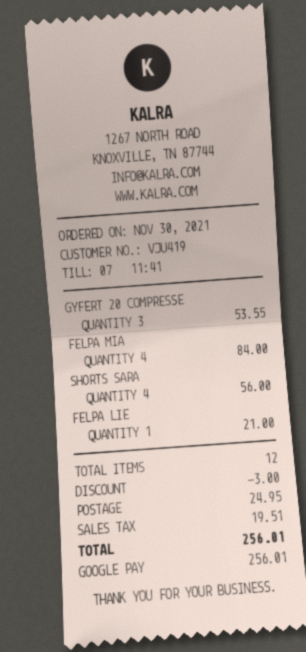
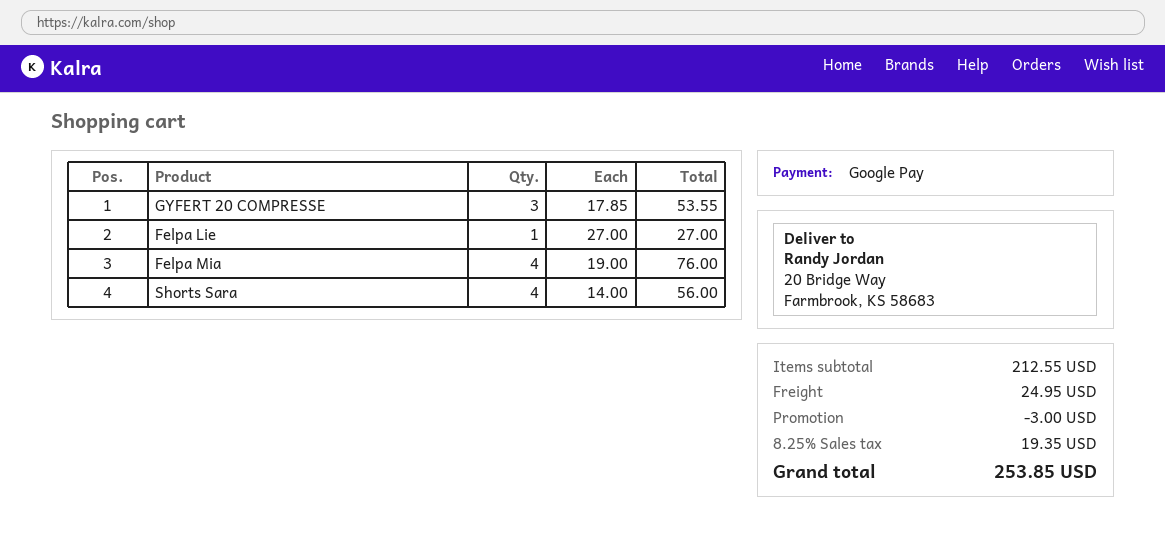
FELPA MIA: 4 for 84.00 -> 4 for 76.00
FELPA LIE: 1 for 21.00 -> 1 for 27.00
tax: 19.51 -> 19.35
total: 256.01 -> 253.85

